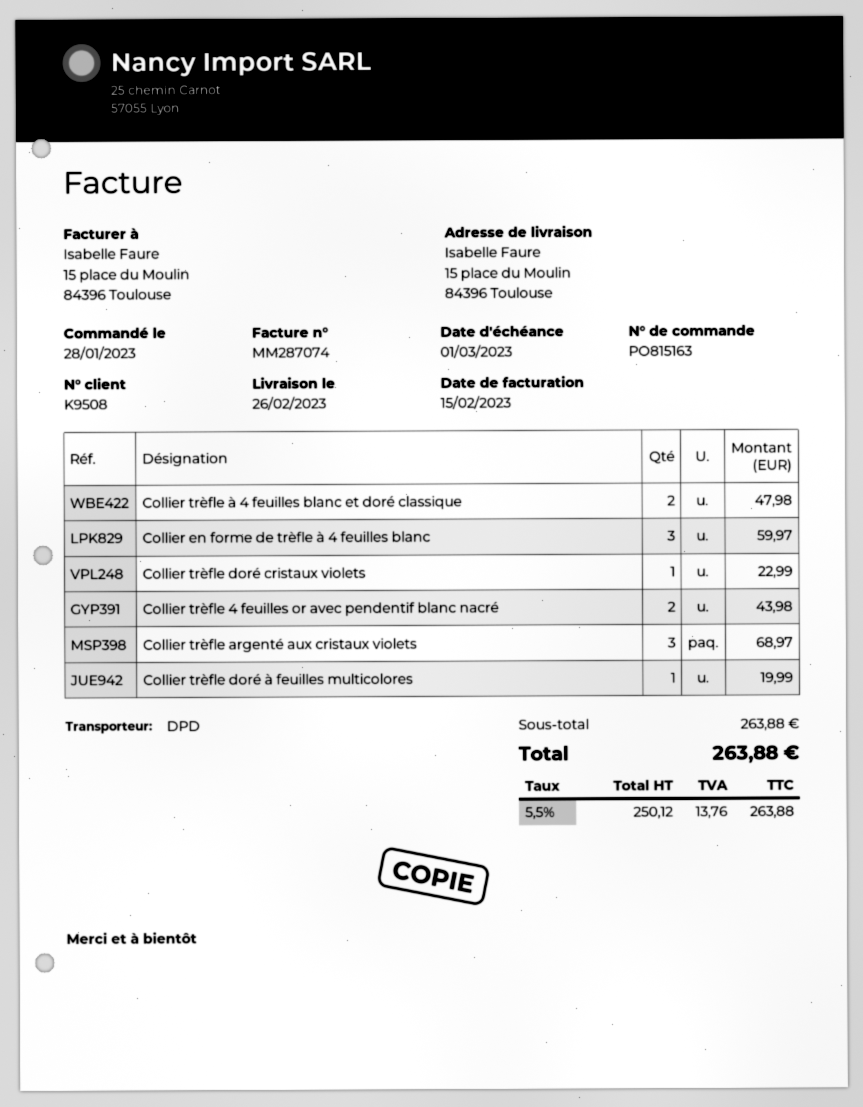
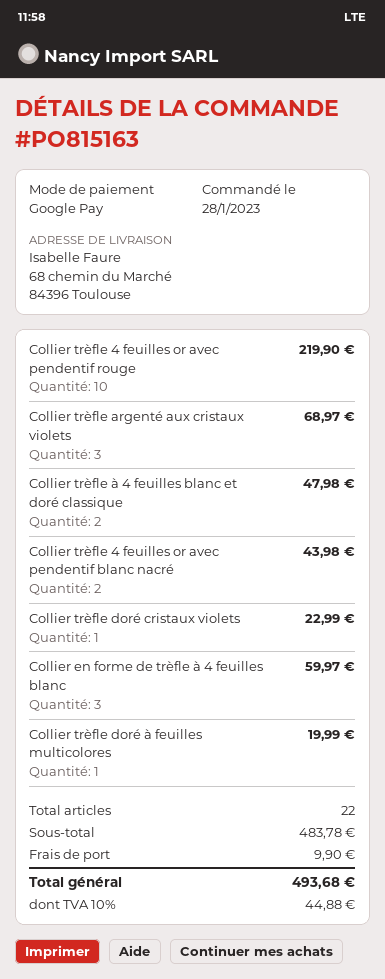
ship to: 15 place du Moulin, 84396 Toulouse -> 68 chemin du Marché, 84396 Toulouse
Collier trèfle 4 feuilles or avec pendentif rouge: none -> 10 for 219.90
subtotal: 263.88 -> 483.78
shipping: none -> 9.90
tax: 5.5% = 13.76 -> 10% = 44.88
total: 263.88 -> 493.68

